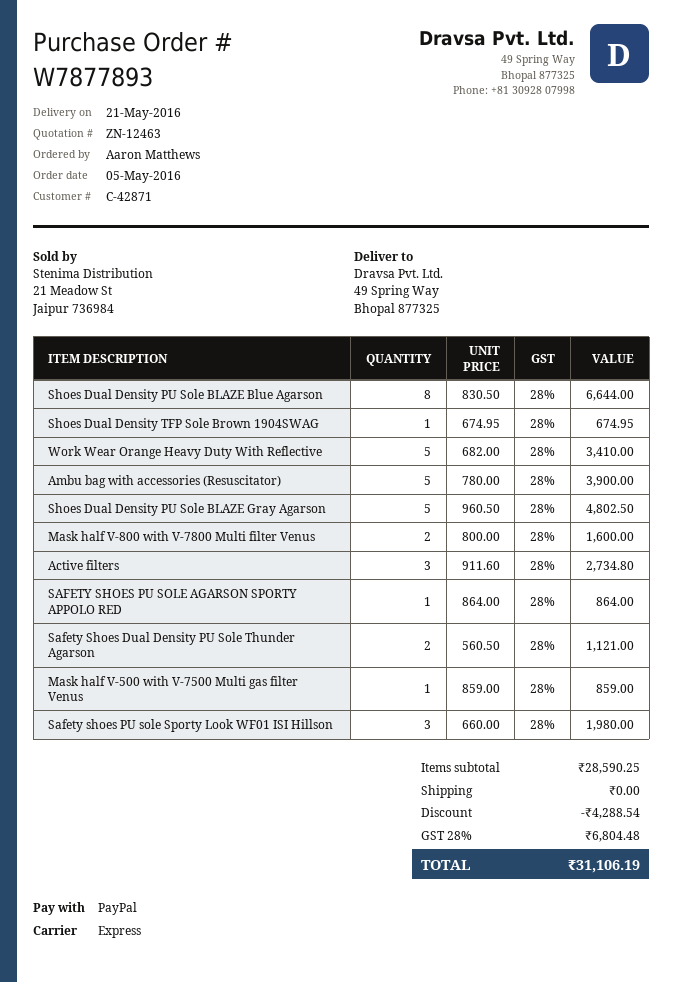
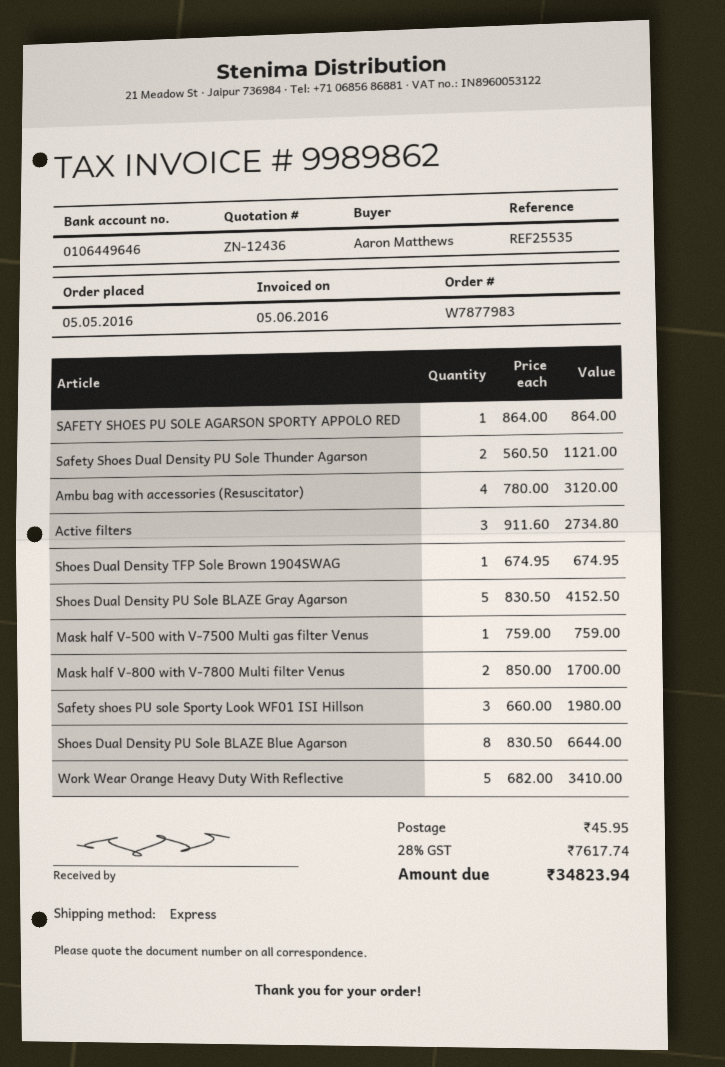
quote number: ZN-12463 -> ZN-12436
order number: W7877893 -> W7877983
Ambu bag with accessories (Resuscitator): 5 x 780.00 = 3900.00 -> 4 x 780.00 = 3120.00
Shoes Dual Density PU Sole BLAZE Gray Agarson: 5 x 960.50 = 4802.50 -> 5 x 830.50 = 4152.50
Mask half V-800 with V-7800 Multi filter Venus: 2 x 800.00 = 1600.00 -> 2 x 850.00 = 1700.00
Mask half V-500 with V-7500 Multi gas filter Venus: 1 x 859.00 = 859.00 -> 1 x 759.00 = 759.00
discount: 4288.54 -> none
shipping: 0.00 -> 45.95
tax: 28% = 6804.48 -> 28% = 7617.74
total: 31106.19 -> 34823.94

